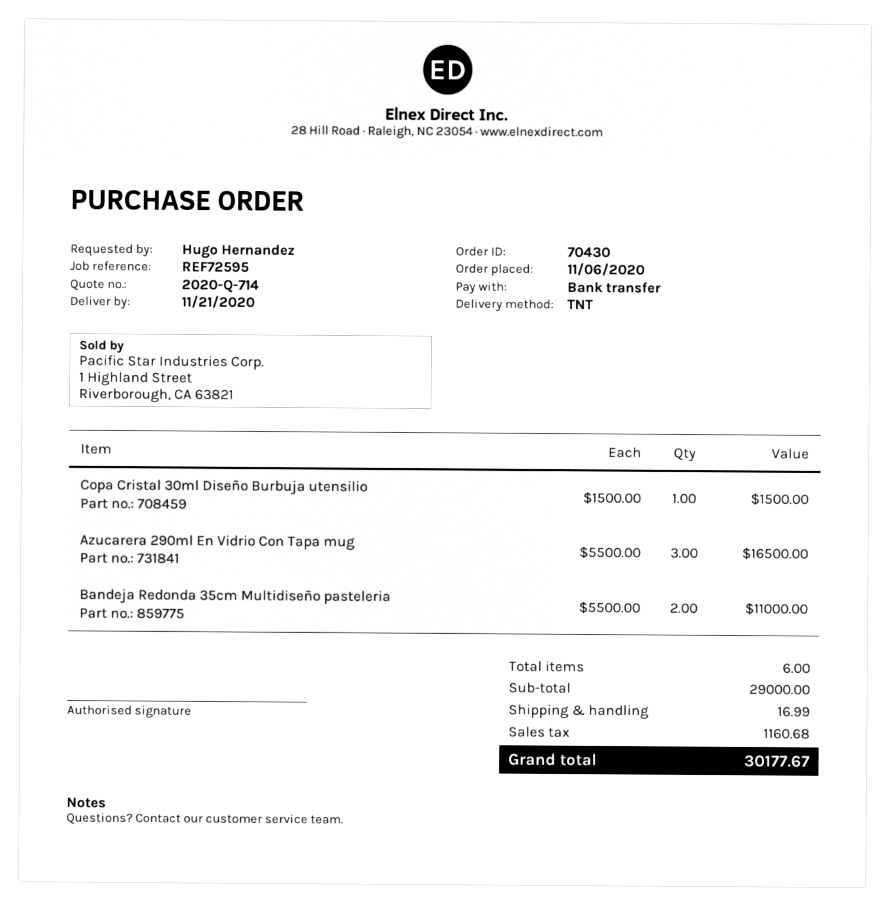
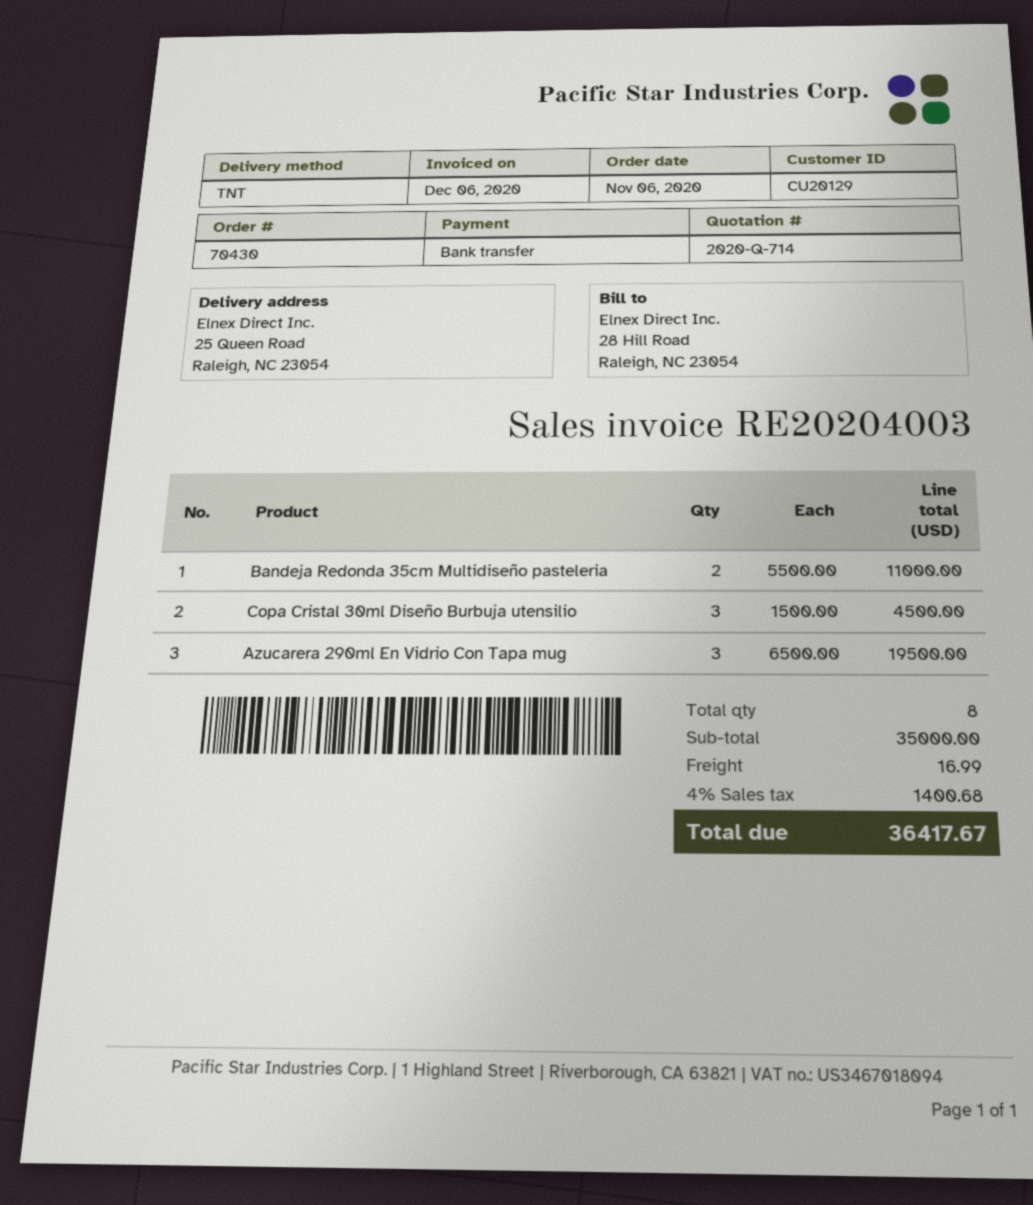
Copa Cristal 30ml Diseño Burbuja utensilio: 1 x 1500.00 = 1500.00 -> 3 x 1500.00 = 4500.00
Azucarera 290ml En Vidrio Con Tapa mug: 3 x 5500.00 = 16500.00 -> 3 x 6500.00 = 19500.00
total quantity: 6 -> 8
subtotal: 29000.00 -> 35000.00
tax: 1160.68 -> 1400.68
total: 30177.67 -> 36417.67

